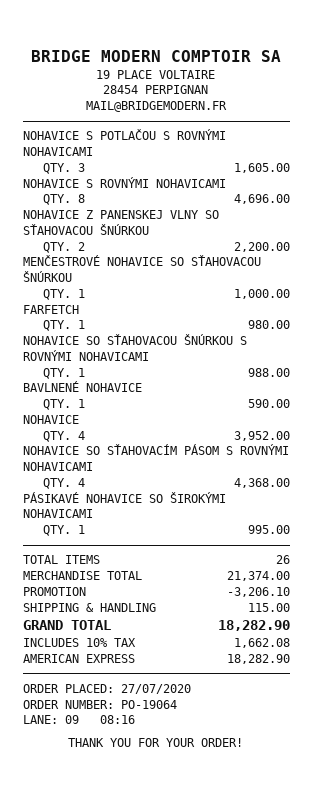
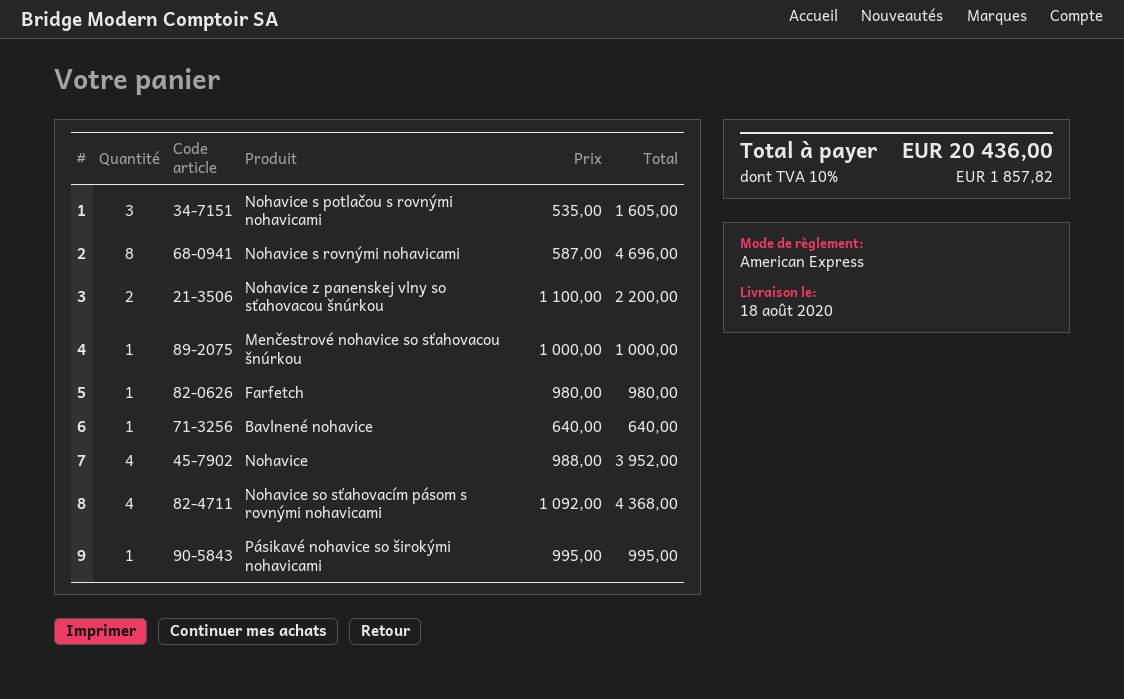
NOHAVICE SO SŤAHOVACOU ŠNÚRKOU S ROVNÝMI NOHAVICAMI: 1 for 988.00 -> none
BAVLNENÉ NOHAVICE: 1 for 590.00 -> 1 for 640.00
discount: 3206.10 -> none
shipping: 115.00 -> none
tax: 10% = 1662.08 -> 10% = 1857.82
total: 18282.90 -> 20436.00

